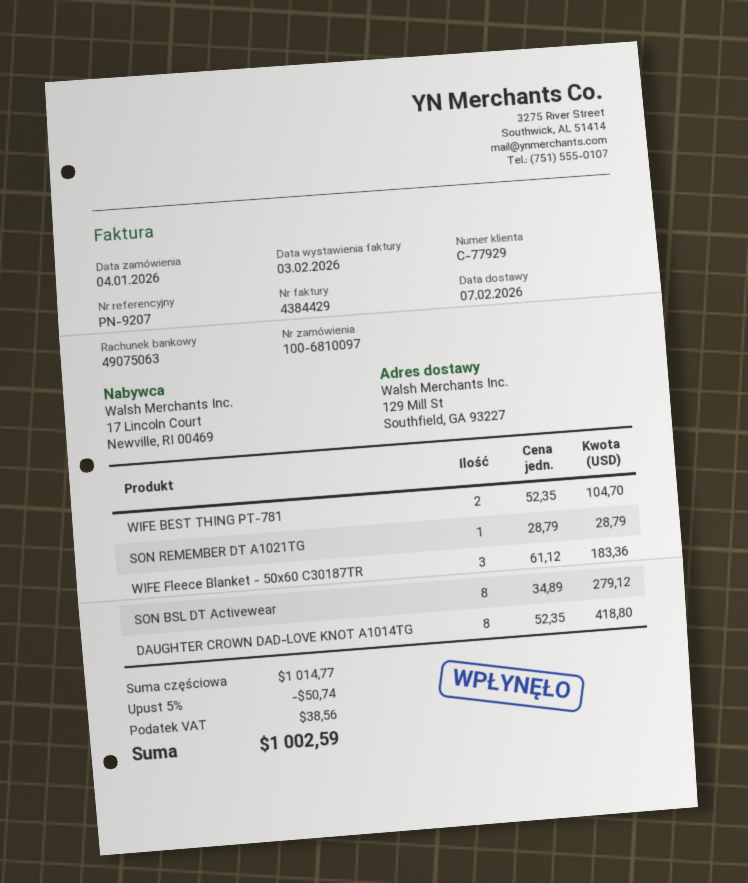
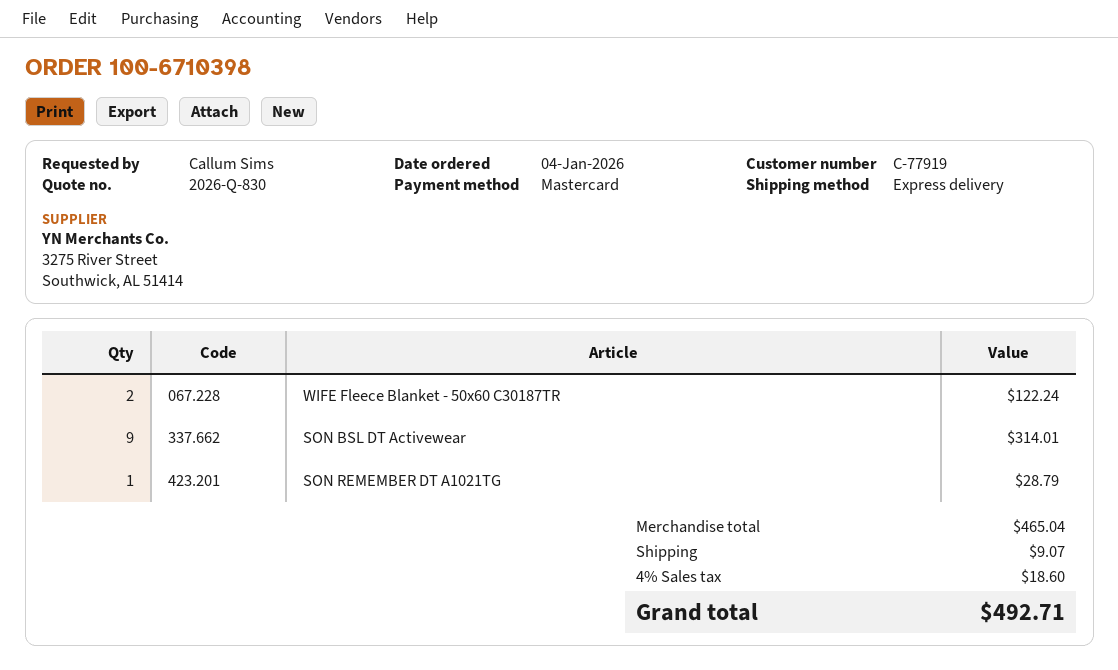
order number: 100-6810097 -> 100-6710398
customer number: C-77929 -> C-77919
WIFE BEST THING PT-781: 2 for 104.70 -> none
WIFE Fleece Blanket - 50x60 C30187TR: 3 for 183.36 -> 2 for 122.24
SON BSL DT Activewear: 8 for 279.12 -> 9 for 314.01
DAUGHTER CROWN DAD-LOVE KNOT A1014TG: 8 for 418.80 -> none
subtotal: 1014.77 -> 465.04
discount: 5% = 50.74 -> none
shipping: none -> 9.07
tax: 38.56 -> 18.60
total: 1002.59 -> 492.71

